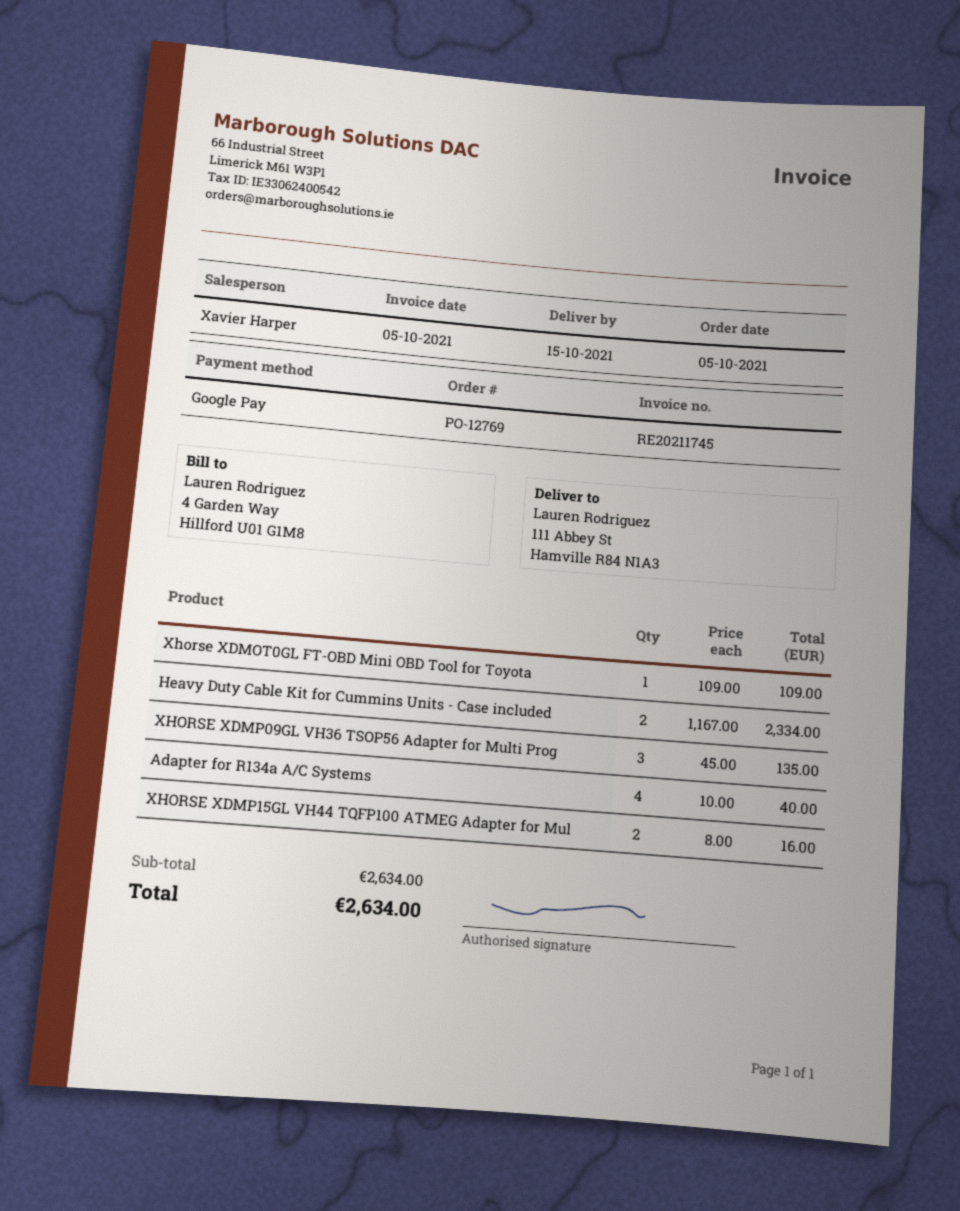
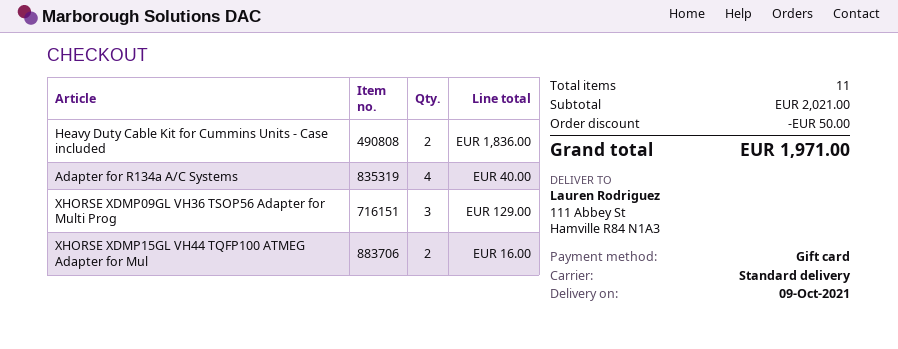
delivery date: 2021-10-15 -> 2021-10-09
payment method: Google Pay -> gift card
Xhorse XDMOT0GL FT-OBD Mini OBD Tool for Toyota: 1 for 109.00 -> none
Heavy Duty Cable Kit for Cummins Units - Case included: 2 for 2334.00 -> 2 for 1836.00
XHORSE XDMP09GL VH36 TSOP56 Adapter for Multi Prog: 3 for 135.00 -> 3 for 129.00
subtotal: 2634.00 -> 2021.00
discount: none -> 50.00
total: 2634.00 -> 1971.00

